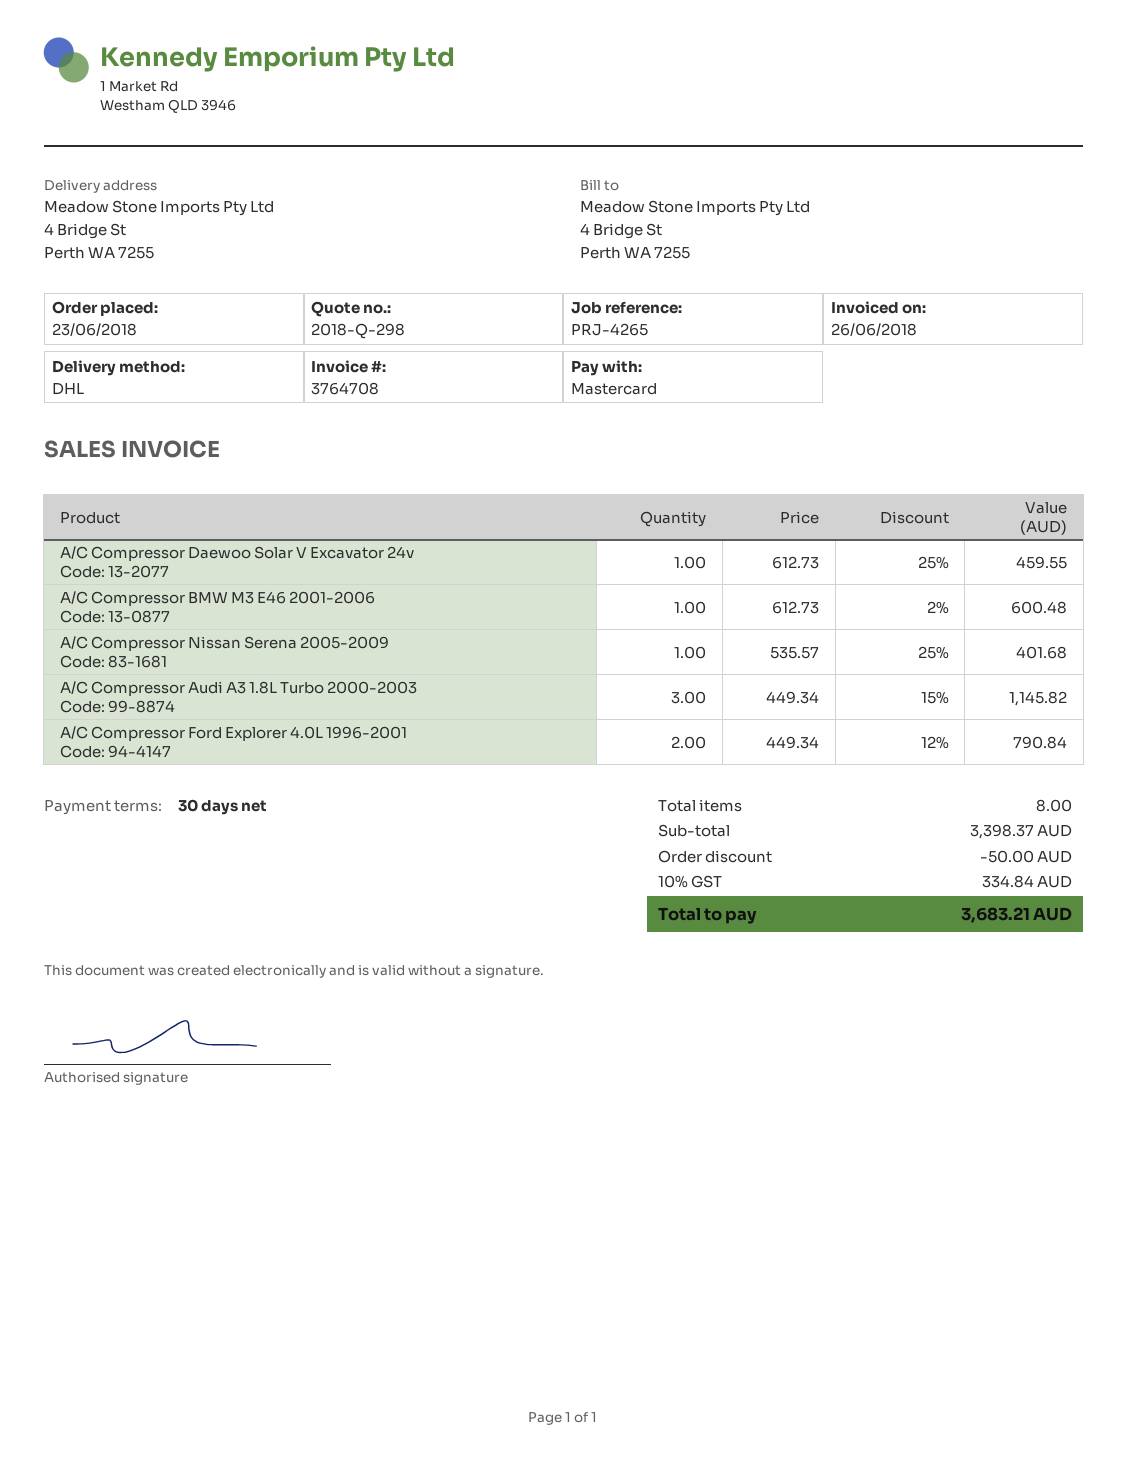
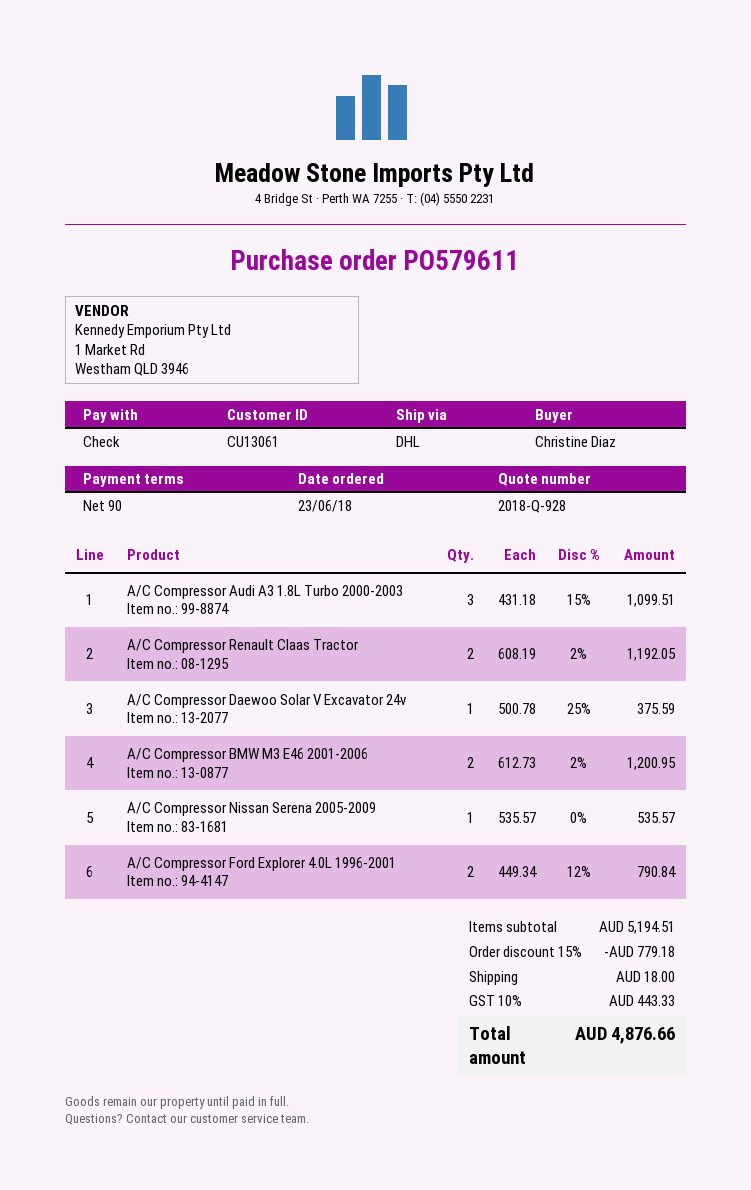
quote number: 2018-Q-298 -> 2018-Q-928
payment terms: 30 days -> 90 days
payment method: Mastercard -> cheque
A/C Compressor Daewoo Solar V Excavator 24v: 1 x 612.73 - 25% = 459.55 -> 1 x 500.78 - 25% = 375.59
A/C Compressor BMW M3 E46 2001-2006: 1 x 612.73 - 2% = 600.48 -> 2 x 612.73 - 2% = 1200.95
A/C Compressor Nissan Serena 2005-2009: 1 x 535.57 - 25% = 401.68 -> 1 x 535.57 = 535.57
A/C Compressor Audi A3 1.8L Turbo 2000-2003: 3 x 449.34 - 15% = 1145.82 -> 3 x 431.18 - 15% = 1099.51
A/C Compressor Renault Claas Tractor: none -> 2 x 608.19 - 2% = 1192.05
subtotal: 3398.37 -> 5194.51
discount: 50.00 -> 779.18
shipping: none -> 18.00
tax: 10% = 334.84 -> 10% = 443.33
total: 3683.21 -> 4876.66

